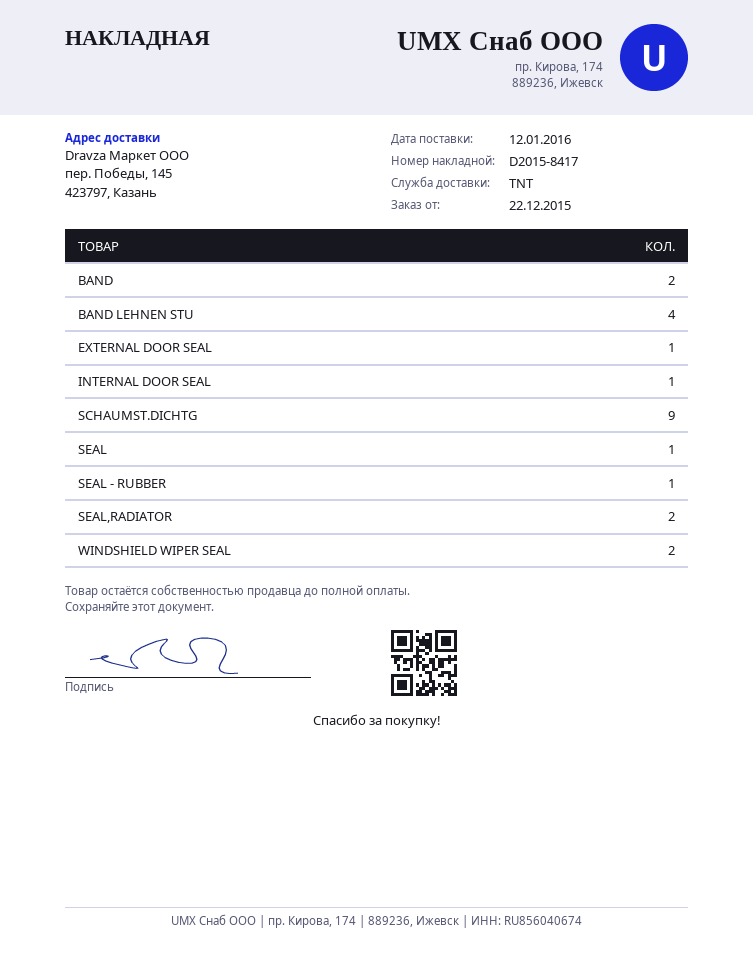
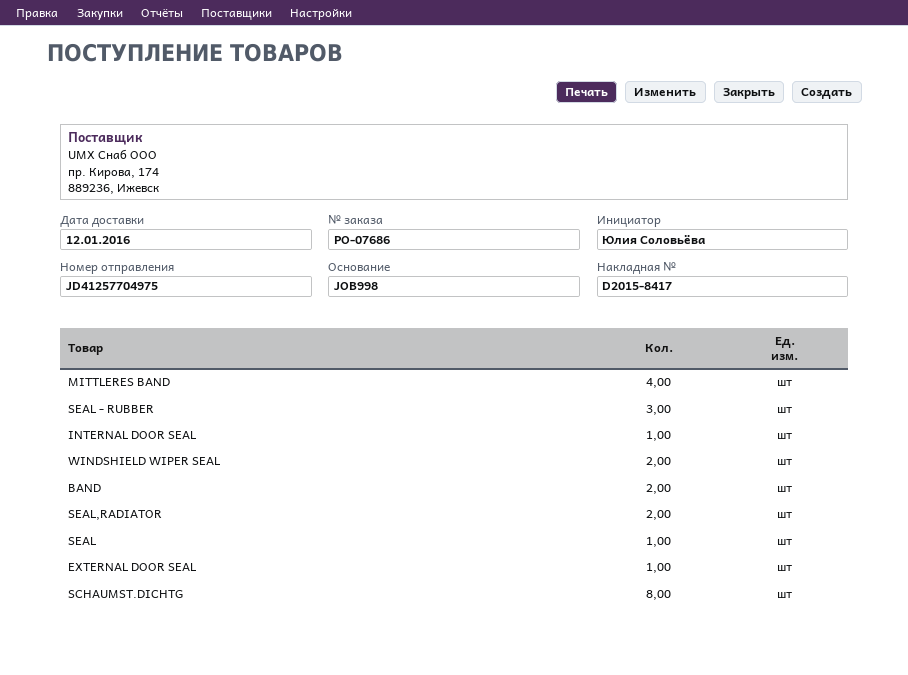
BAND LEHNEN STU: 4 -> none
SCHAUMST.DICHTG: 9 -> 8
SEAL - RUBBER: 1 -> 3
MITTLERES BAND: none -> 4

